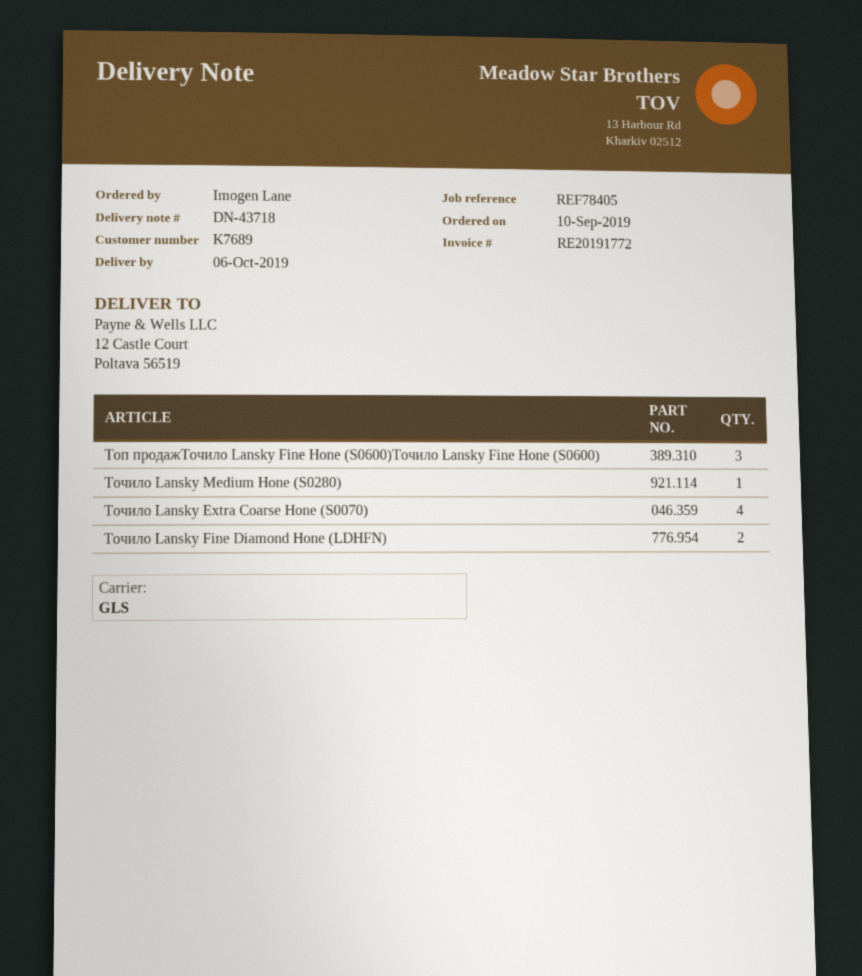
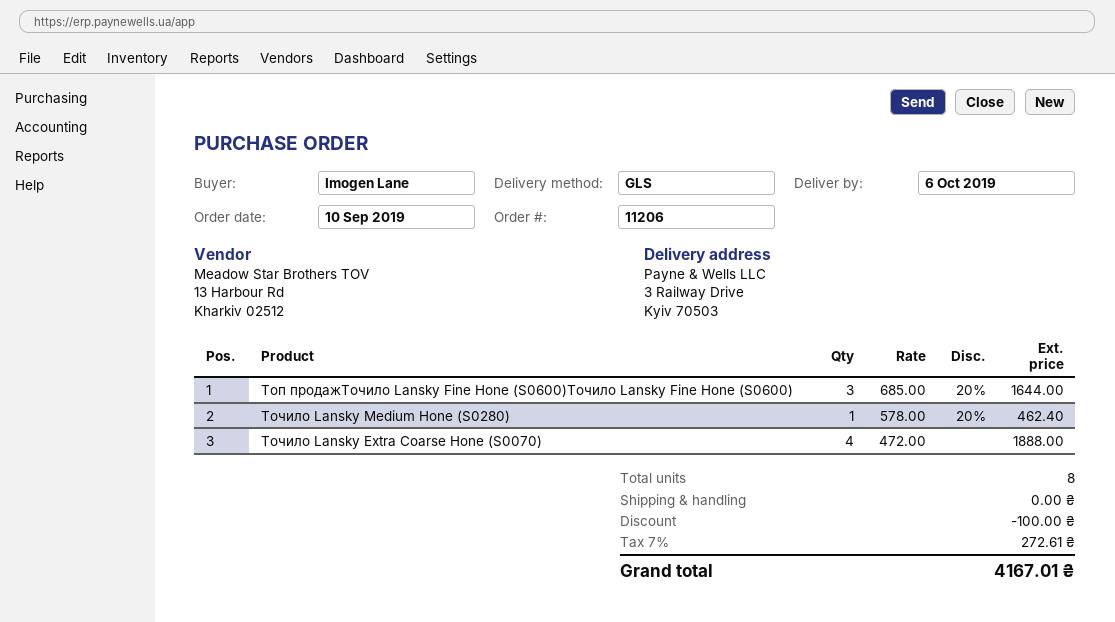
ship to: 12 Castle Court, Poltava 56519 -> 3 Railway Drive, Kyiv 70503
Точило Lansky Fine Diamond Hone (LDHFN): 2 -> none

